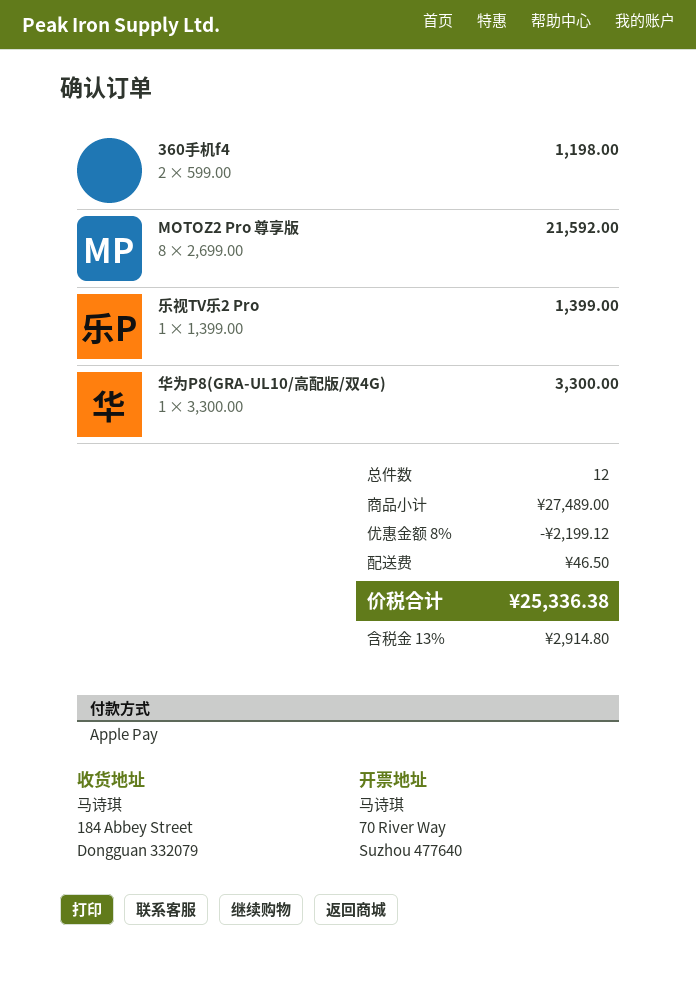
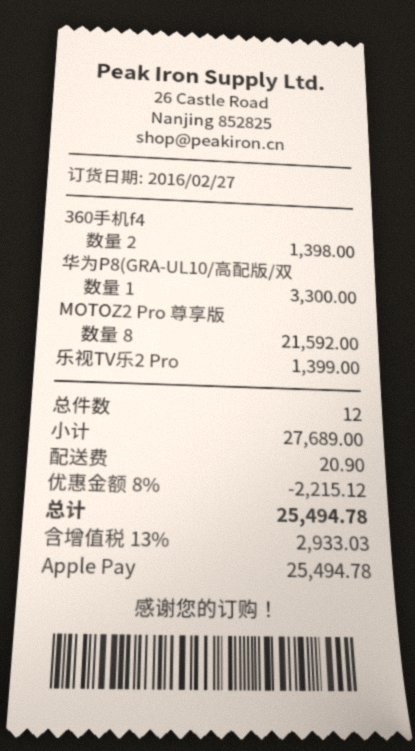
360手机f4: 2 for 1198.00 -> 2 for 1398.00
subtotal: 27489.00 -> 27689.00
discount: 8% = 2199.12 -> 8% = 2215.12
shipping: 46.50 -> 20.90
tax: 13% = 2914.80 -> 13% = 2933.03
total: 25336.38 -> 25494.78

